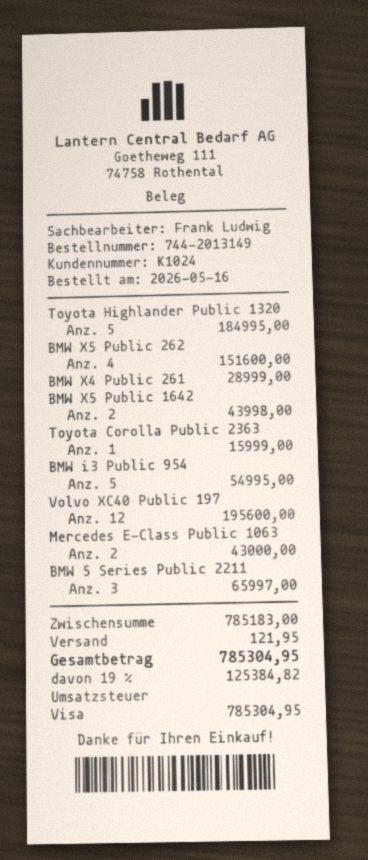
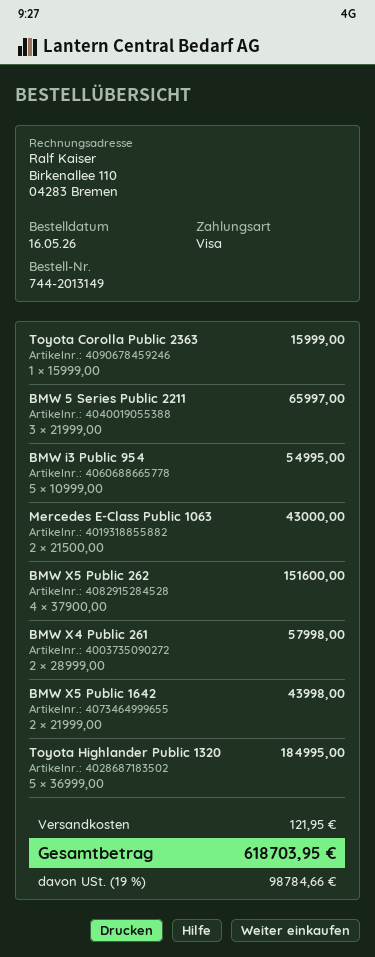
BMW X4 Public 261: 1 for 28999.00 -> 2 for 57998.00
Volvo XC40 Public 197: 12 for 195600.00 -> none
tax: 19% = 125384.82 -> 19% = 98784.66
total: 785304.95 -> 618703.95

